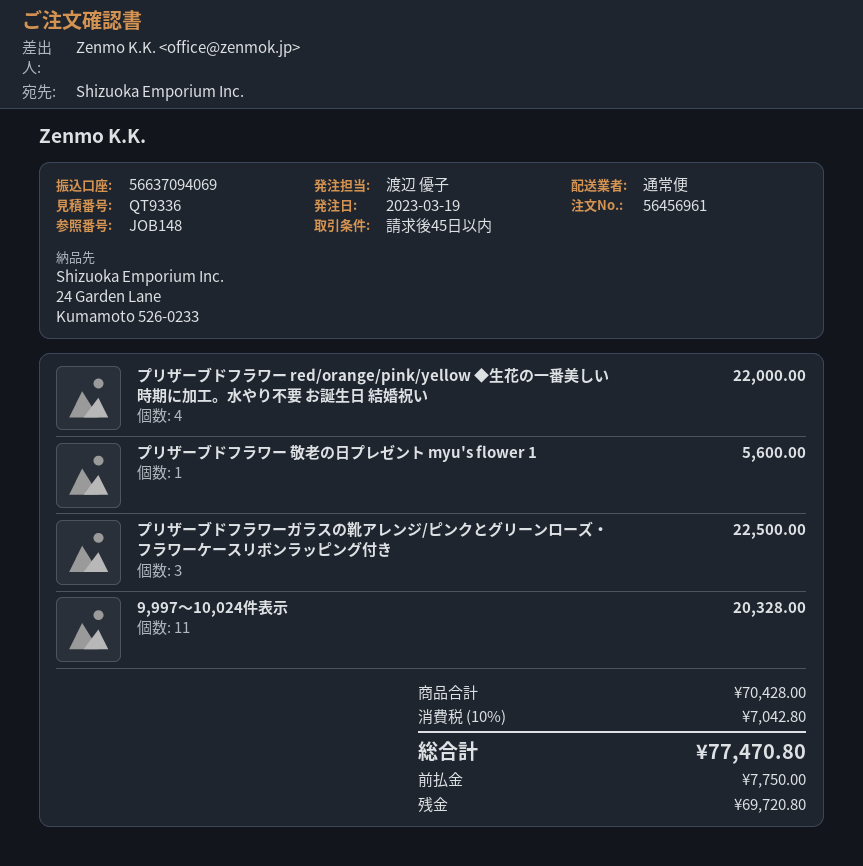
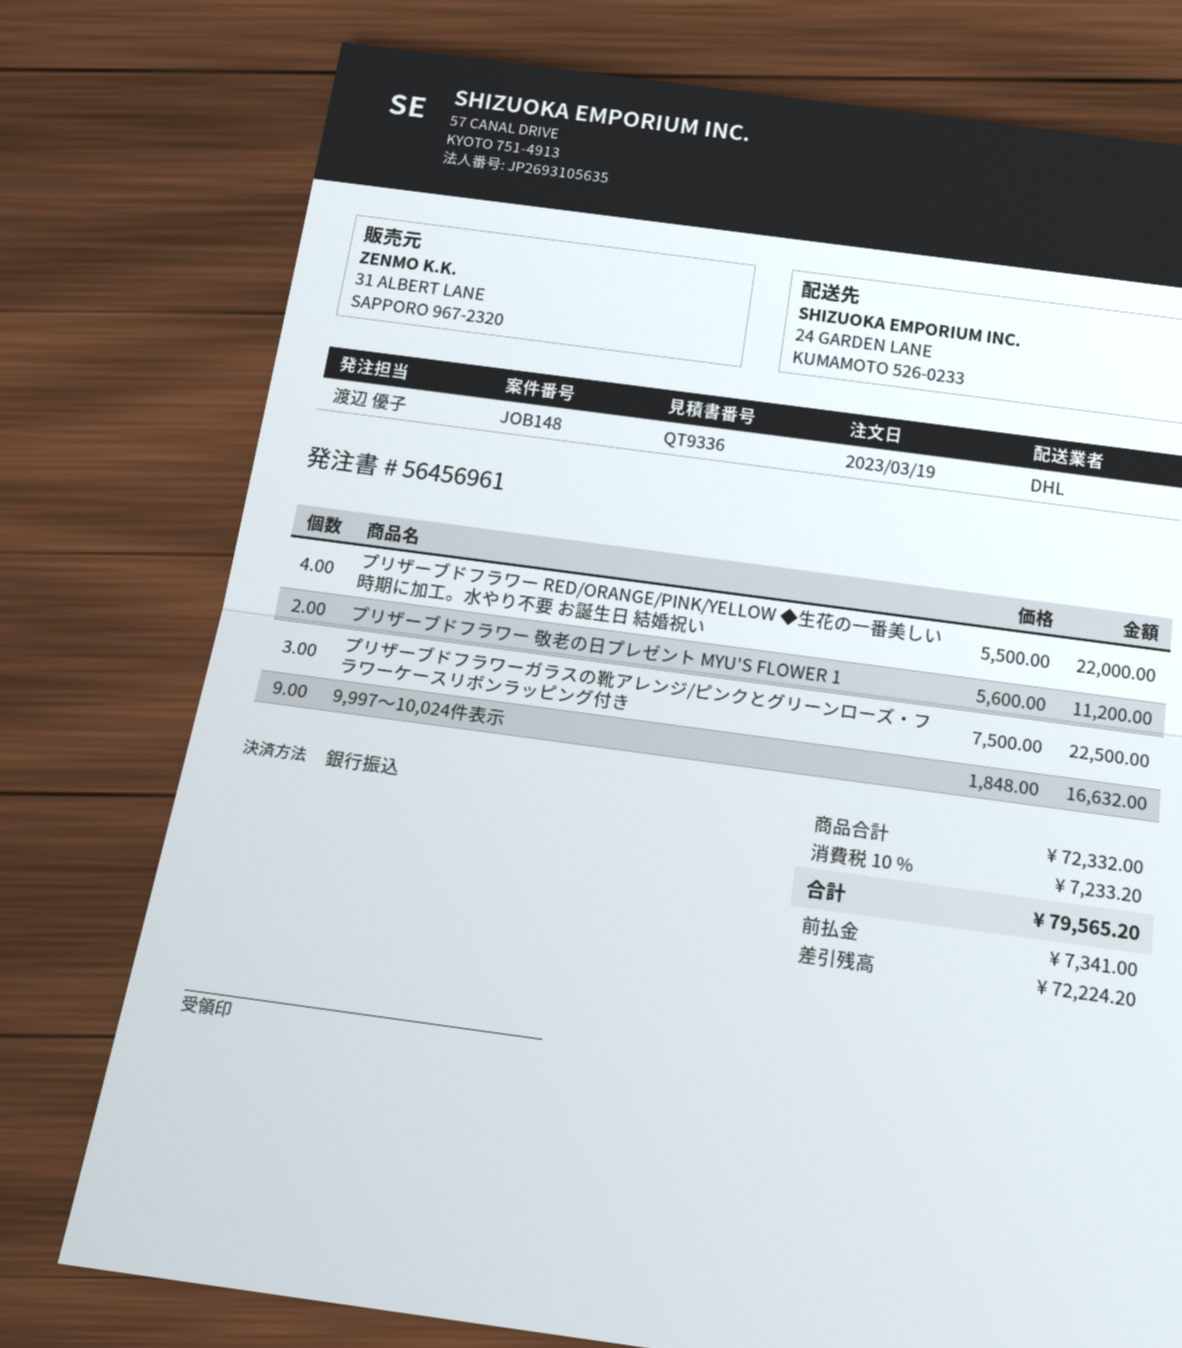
shipping method: standard -> DHL
プリザーブドフラワー 敬老の日プレゼント myu's flower 1: 1 for 5600.00 -> 2 for 11200.00
9,997〜10,024件表示: 11 for 20328.00 -> 9 for 16632.00
subtotal: 70428.00 -> 72332.00
tax: 10% = 7042.80 -> 10% = 7233.20
total: 77470.80 -> 79565.20
deposit: 7750.00 -> 7341.00
balance: 69720.80 -> 72224.20

